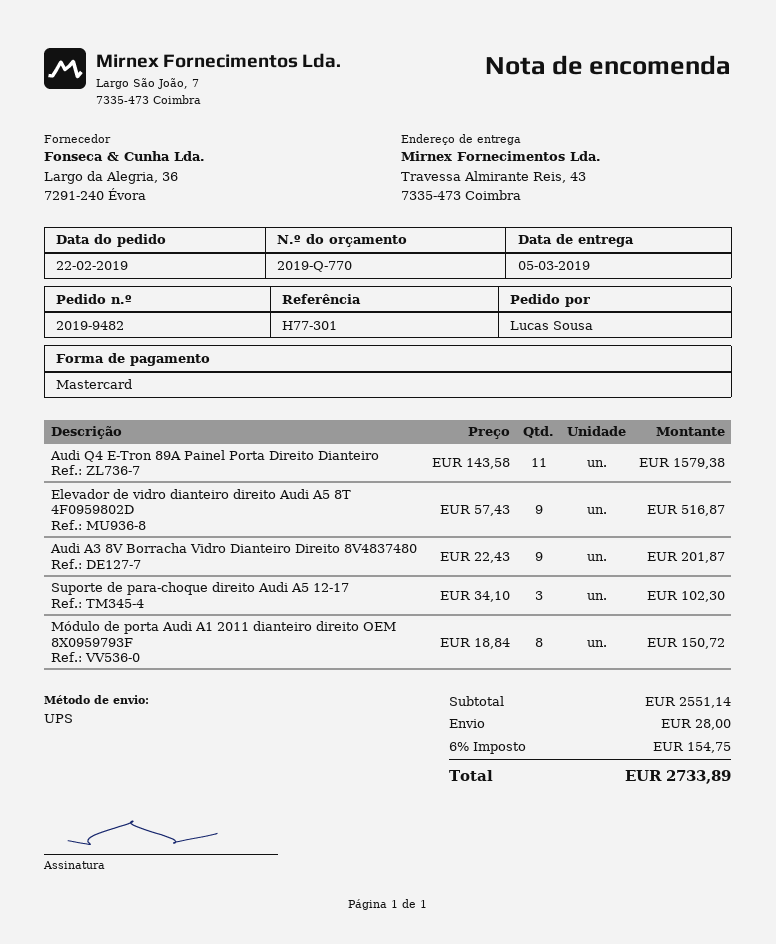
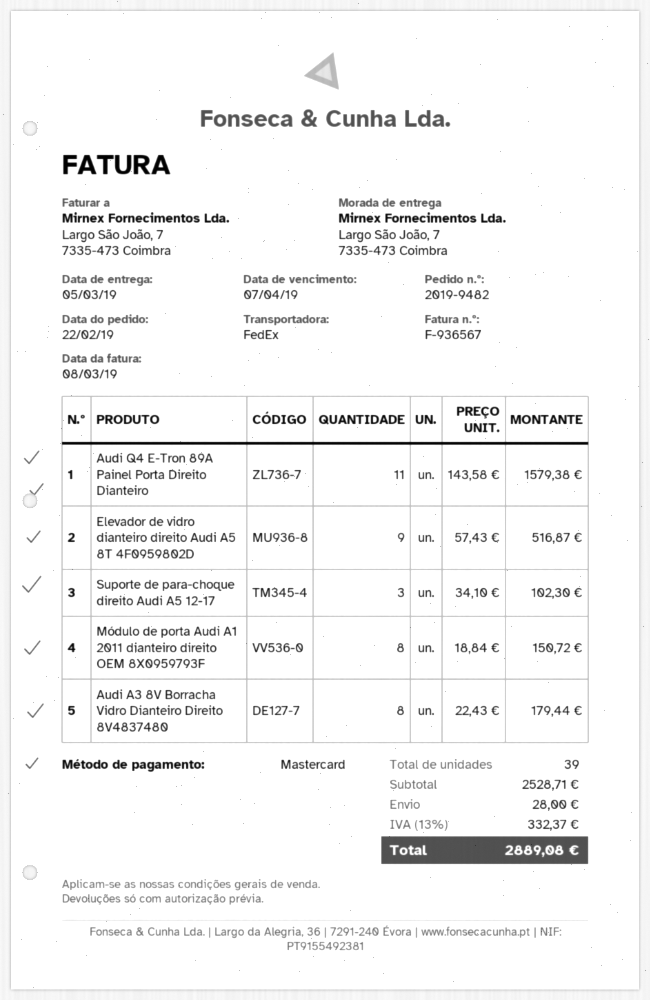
shipping method: UPS -> FedEx
ship to: Travessa Almirante Reis, 43, 7335-473 Coimbra -> Largo São João, 7, 7335-473 Coimbra
Audi A3 8V Borracha Vidro Dianteiro Direito 8V4837480: 9 x 22.43 = 201.87 -> 8 x 22.43 = 179.44
subtotal: 2551.14 -> 2528.71
tax: 6% = 154.75 -> 13% = 332.37
total: 2733.89 -> 2889.08

